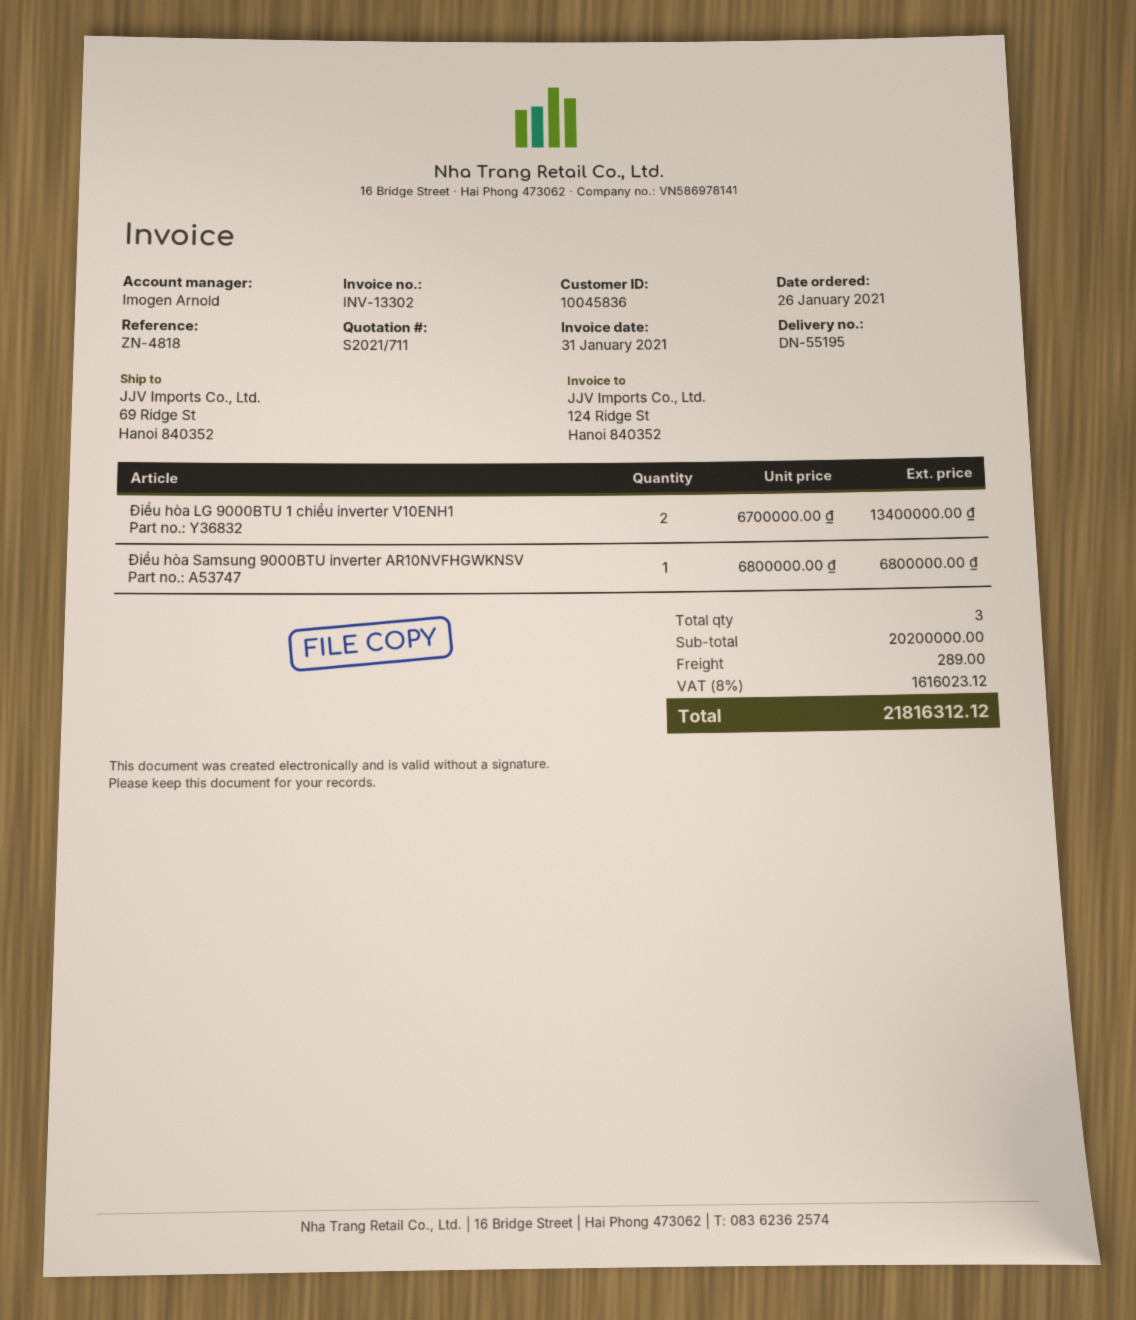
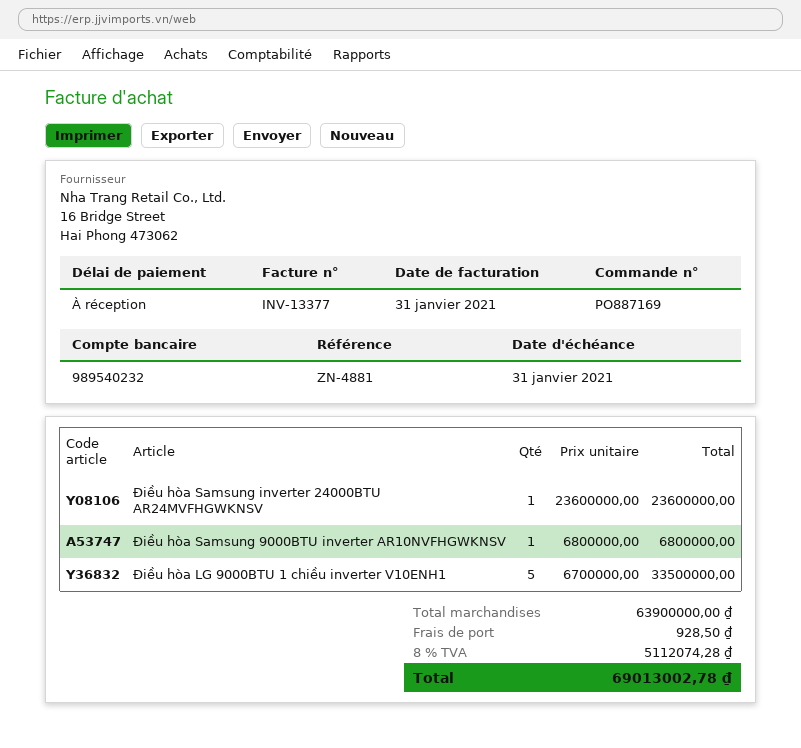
invoice number: INV-13302 -> INV-13377
reference: ZN-4818 -> ZN-4881
Điều hòa LG 9000BTU 1 chiều inverter V10ENH1: 2 x 6700000.00 = 13400000.00 -> 5 x 6700000.00 = 33500000.00
Điều hòa Samsung inverter 24000BTU AR24MVFHGWKNSV: none -> 1 x 23600000.00 = 23600000.00
subtotal: 20200000.00 -> 63900000.00
shipping: 289.00 -> 928.50
tax: 8% = 1616023.12 -> 8% = 5112074.28
total: 21816312.12 -> 69013002.78

